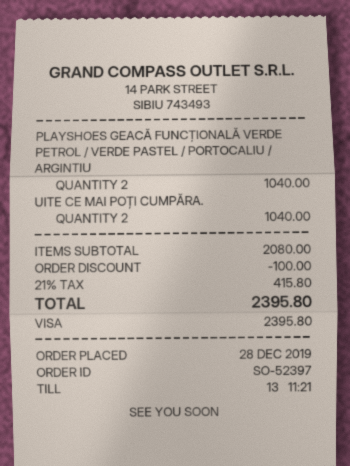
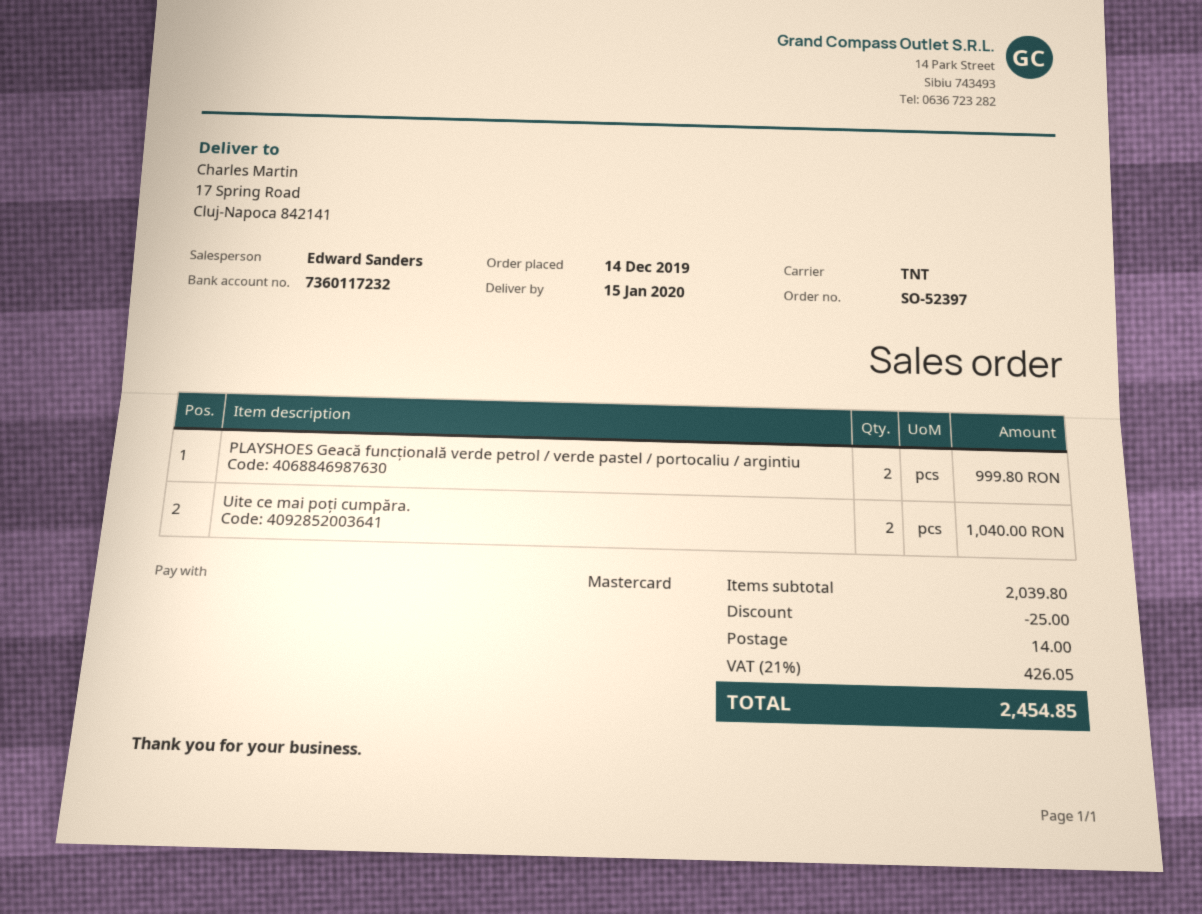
order date: 2019-12-28 -> 2019-12-14
payment method: Visa -> Mastercard
PLAYSHOES GEACĂ FUNCȚIONALĂ VERDE PETROL / VERDE PASTEL / PORTOCALIU / ARGINTIU: 2 for 1040.00 -> 2 for 999.80
subtotal: 2080.00 -> 2039.80
discount: 100.00 -> 25.00
shipping: none -> 14.00
tax: 21% = 415.80 -> 21% = 426.05
total: 2395.80 -> 2454.85

